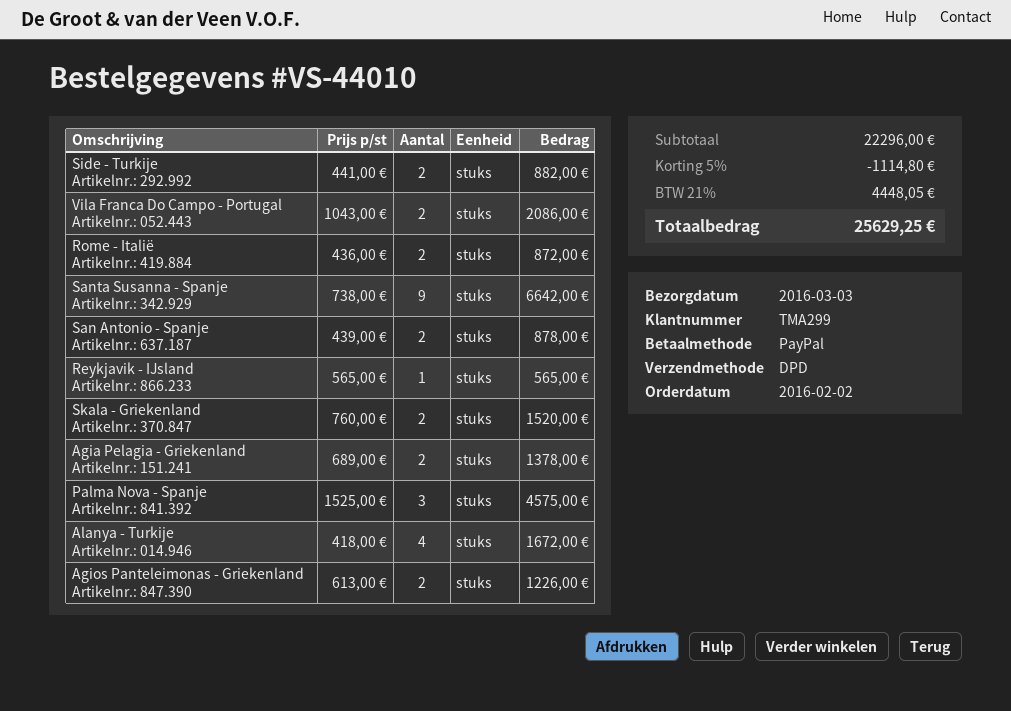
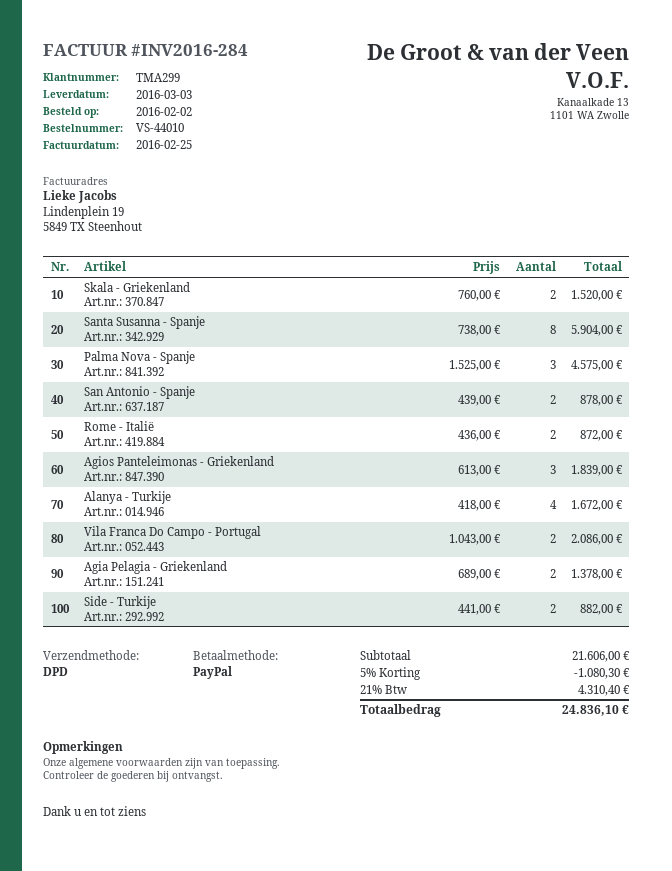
Santa Susanna - Spanje: 9 x 738.00 = 6642.00 -> 8 x 738.00 = 5904.00
Reykjavik - IJsland: 1 x 565.00 = 565.00 -> none
Agios Panteleimonas - Griekenland: 2 x 613.00 = 1226.00 -> 3 x 613.00 = 1839.00
subtotal: 22296.00 -> 21606.00
discount: 5% = 1114.80 -> 5% = 1080.30
tax: 21% = 4448.05 -> 21% = 4310.40
total: 25629.25 -> 24836.10

